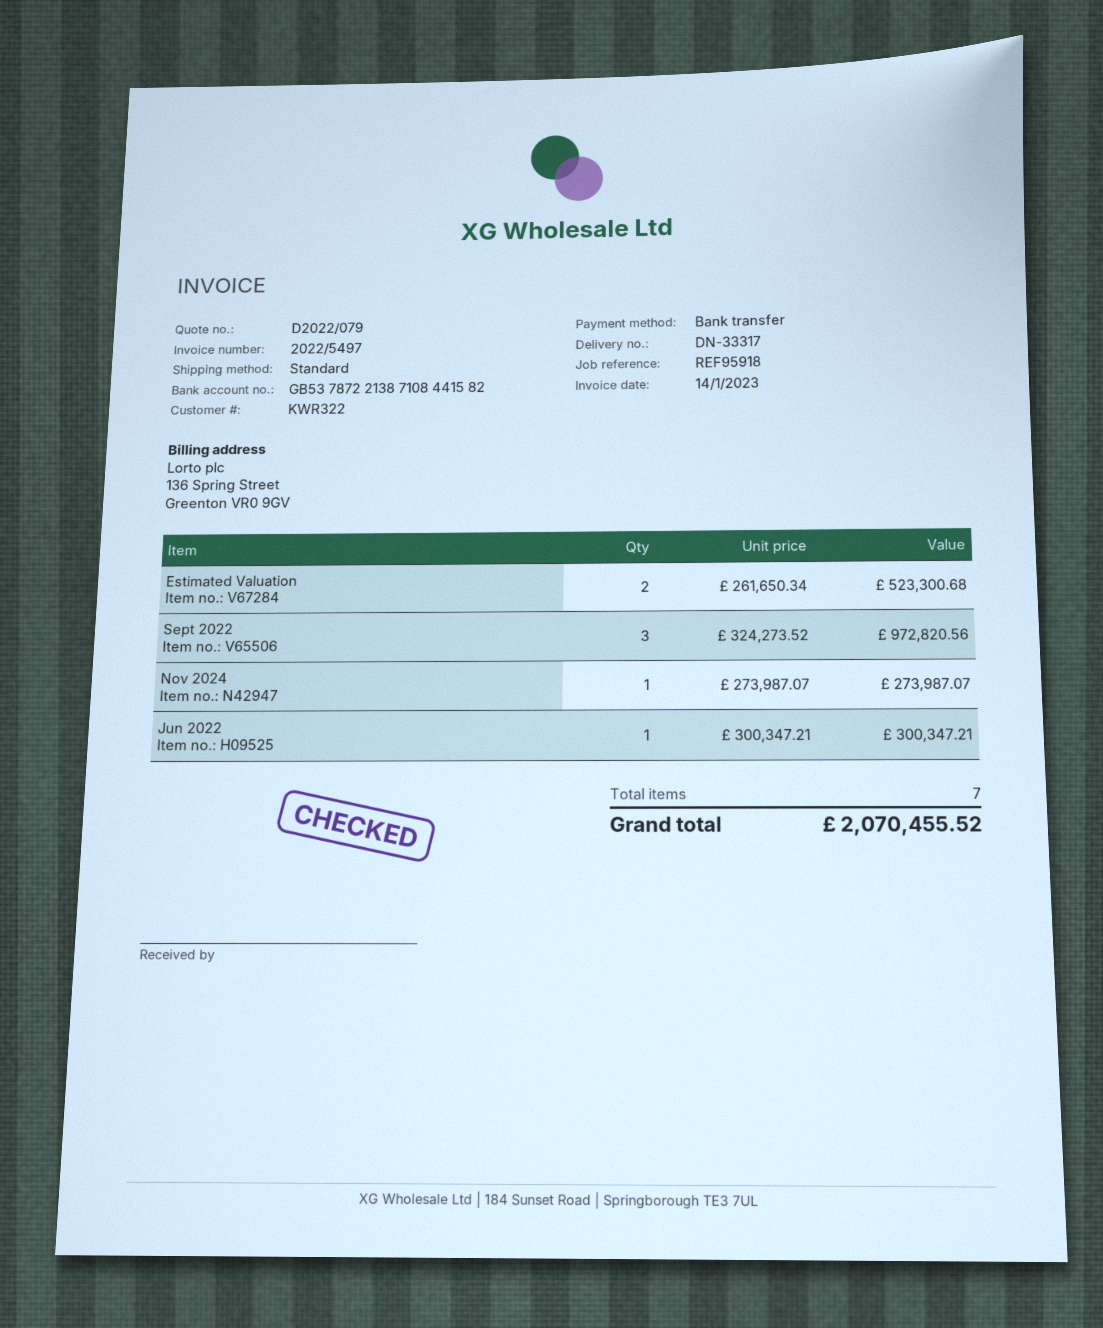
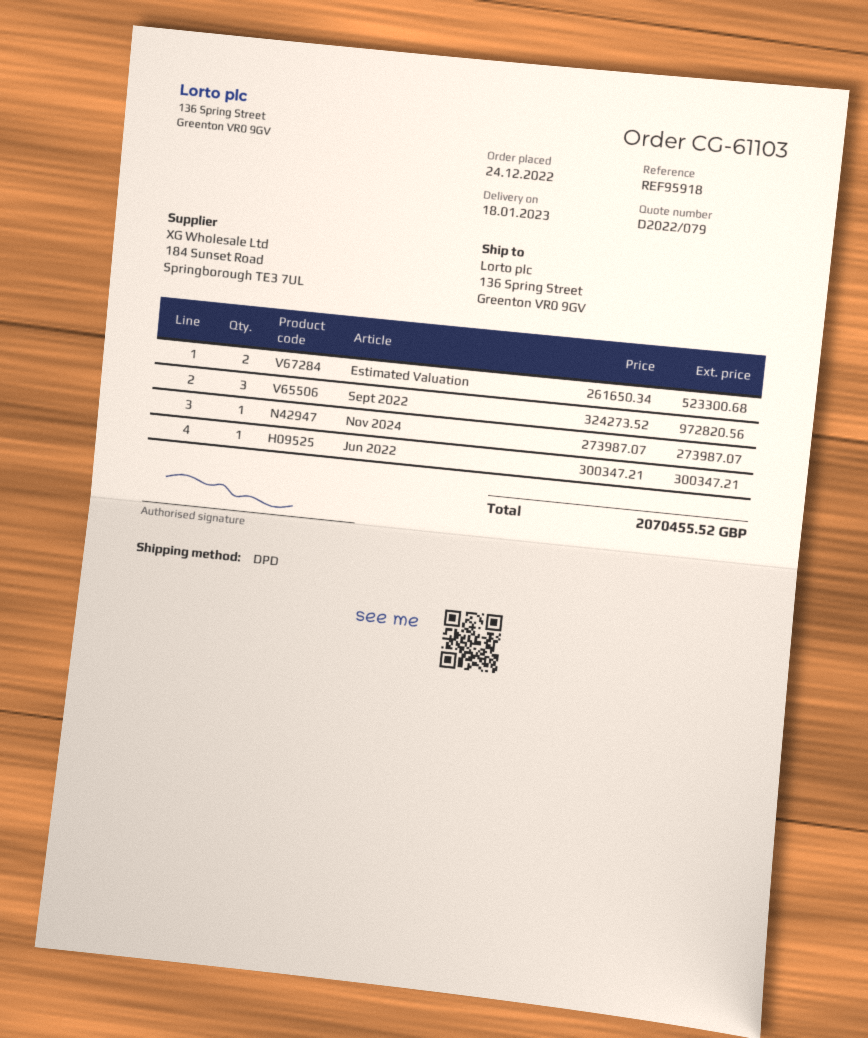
shipping method: standard -> DPD

